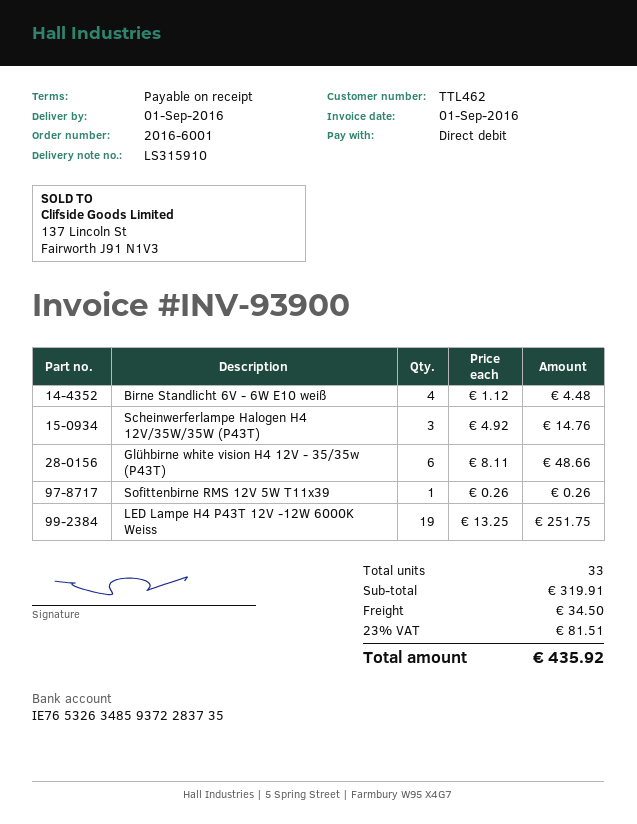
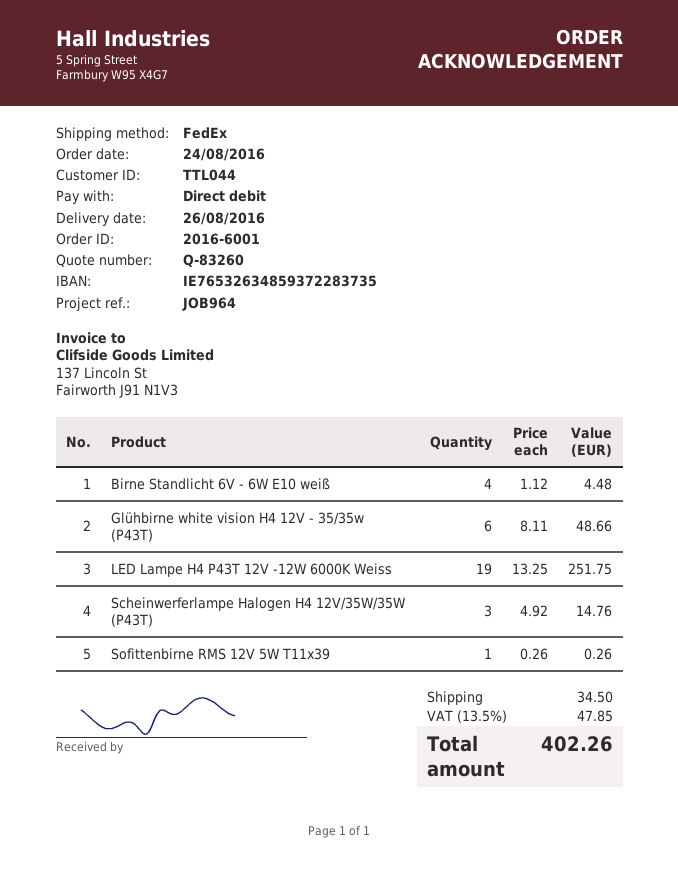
delivery date: 2016-09-01 -> 2016-08-26
customer number: TTL462 -> TTL044
tax: 23% = 81.51 -> 13.5% = 47.85
total: 435.92 -> 402.26

